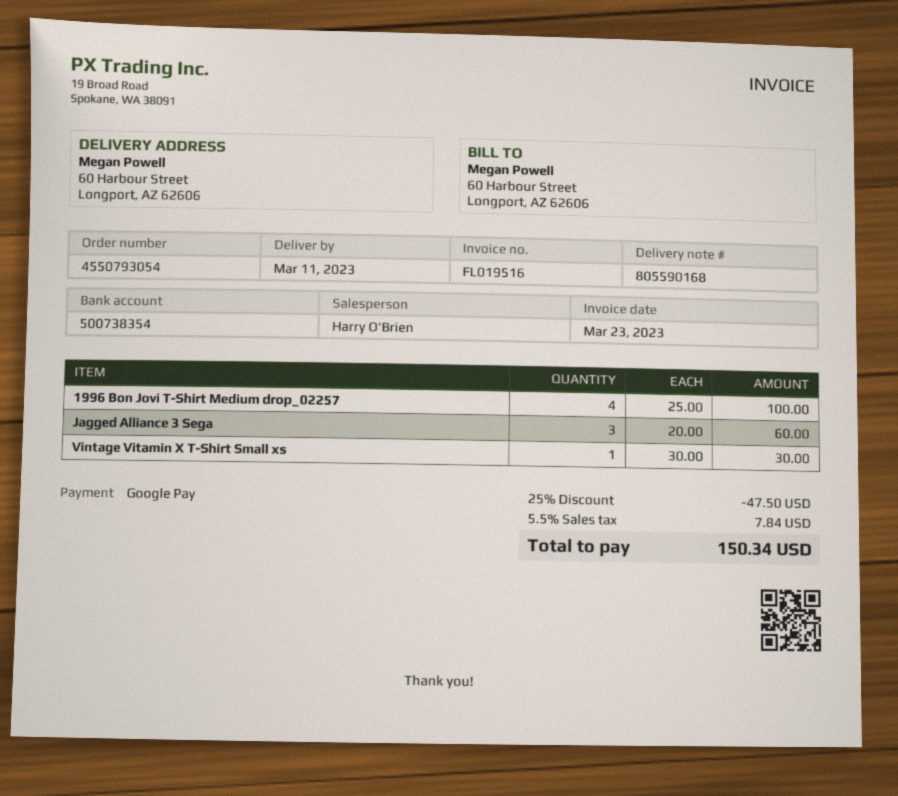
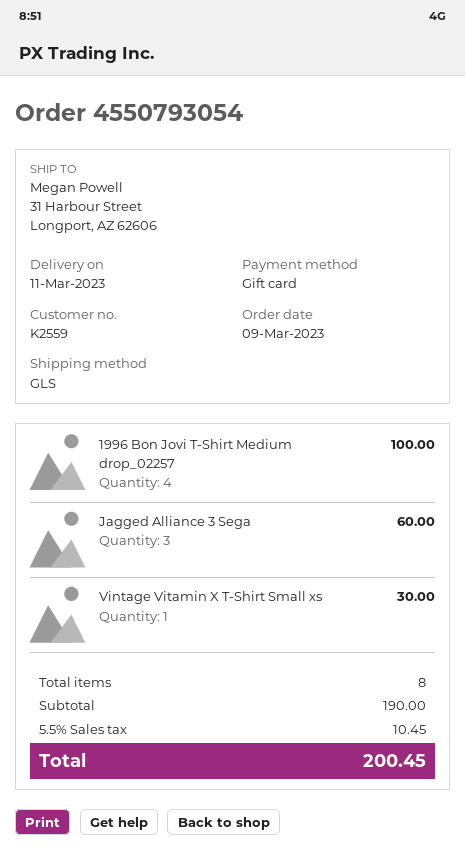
payment method: Google Pay -> gift card
ship to: 60 Harbour Street, Longport, AZ 62606 -> 31 Harbour Street, Longport, AZ 62606
discount: 25% = 47.50 -> none
tax: 5.5% = 7.84 -> 5.5% = 10.45
total: 150.34 -> 200.45

